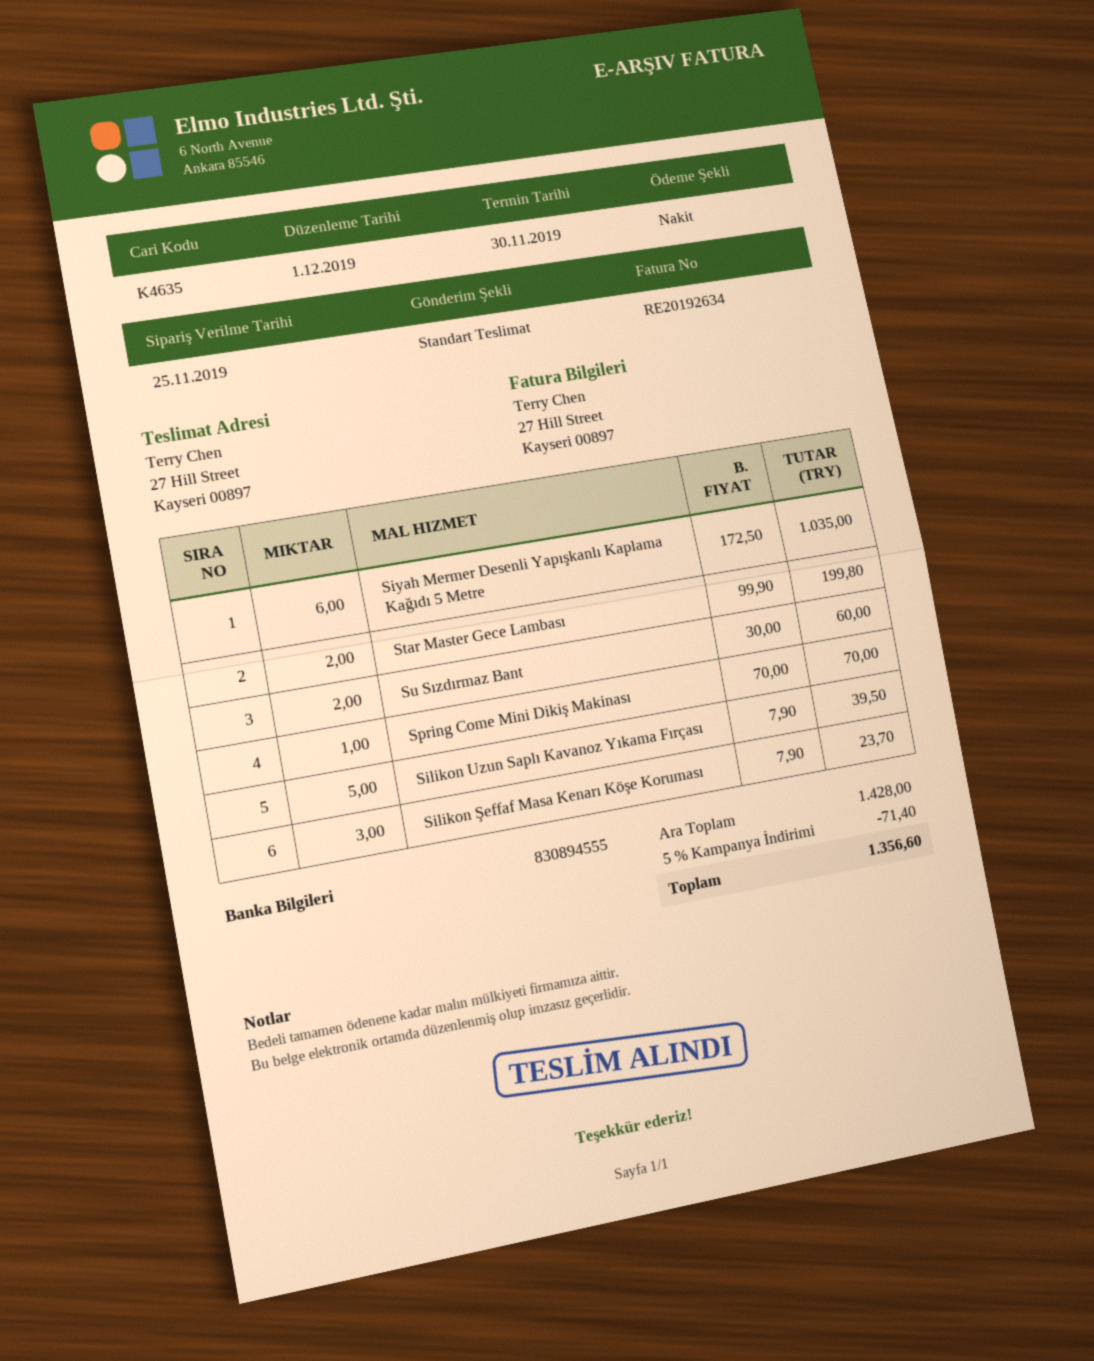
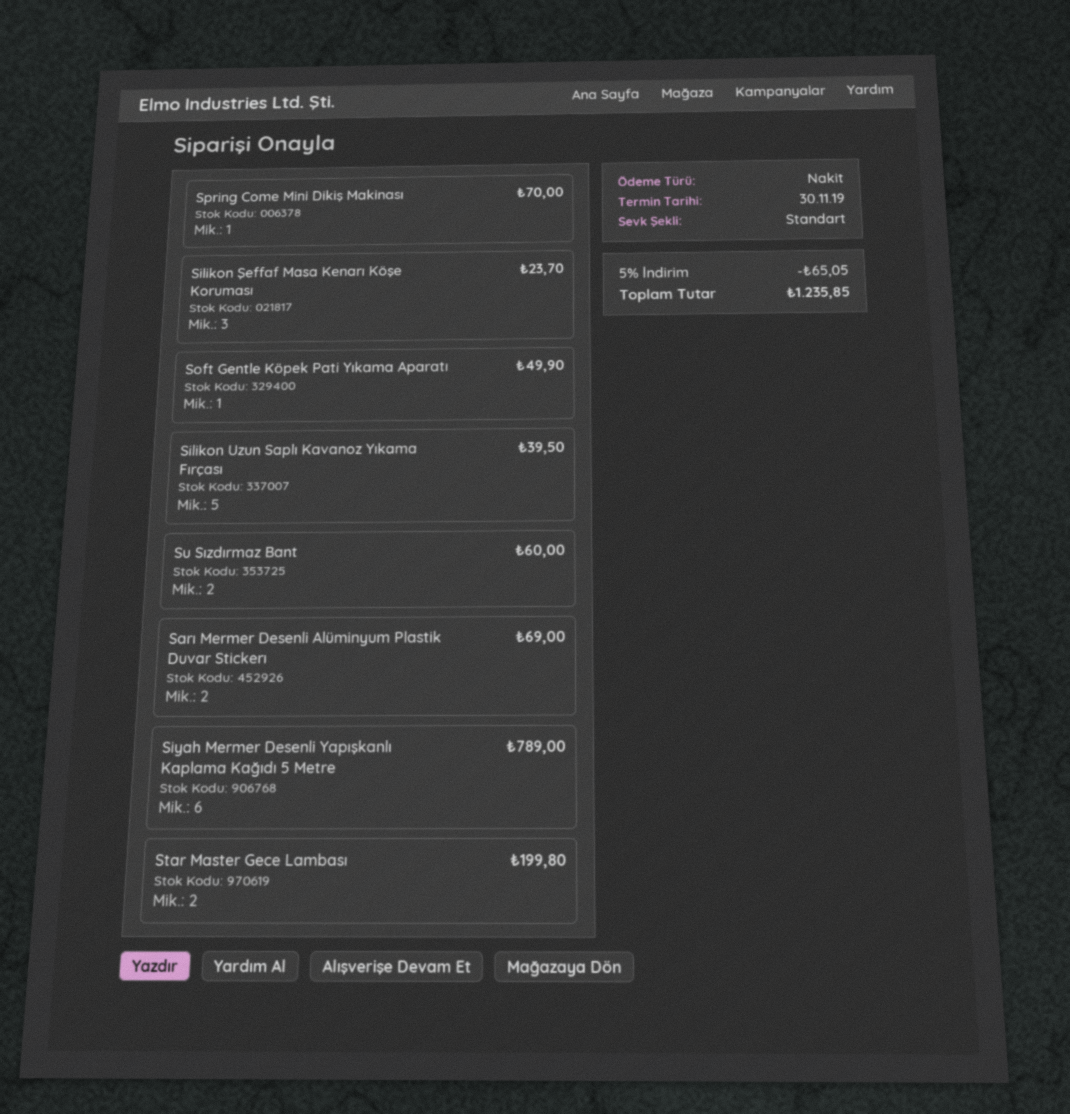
Siyah Mermer Desenli Yapışkanlı Kaplama Kağıdı 5 Metre: 6 for 1035.00 -> 6 for 789.00
Soft Gentle Köpek Pati Yıkama Aparatı: none -> 1 for 49.90
Sarı Mermer Desenli Alüminyum Plastik Duvar Stickerı: none -> 2 for 69.00
discount: 5% = 71.40 -> 5% = 65.05
total: 1356.60 -> 1235.85

